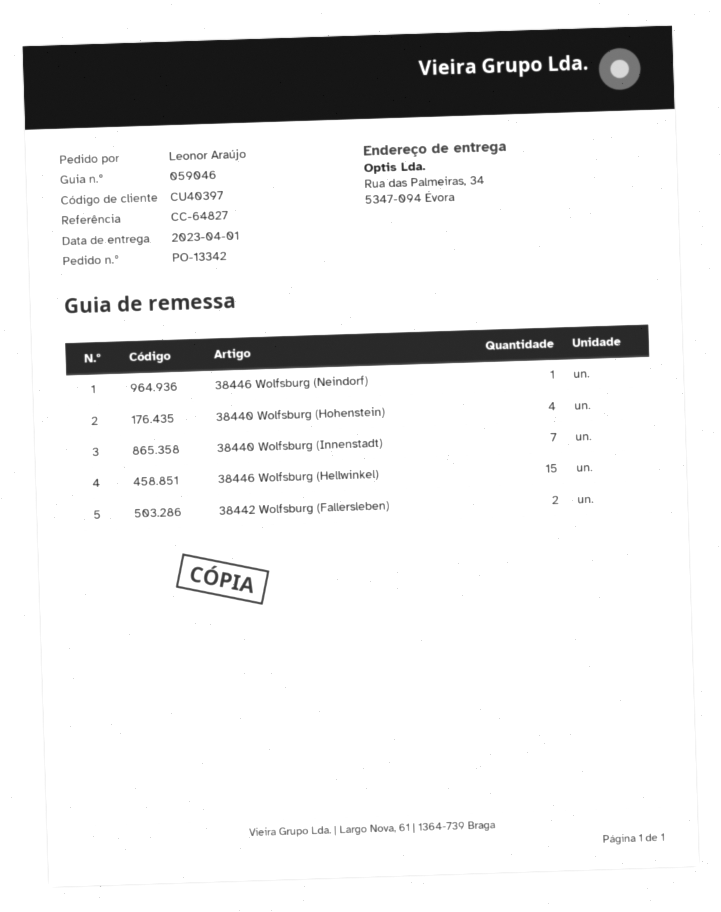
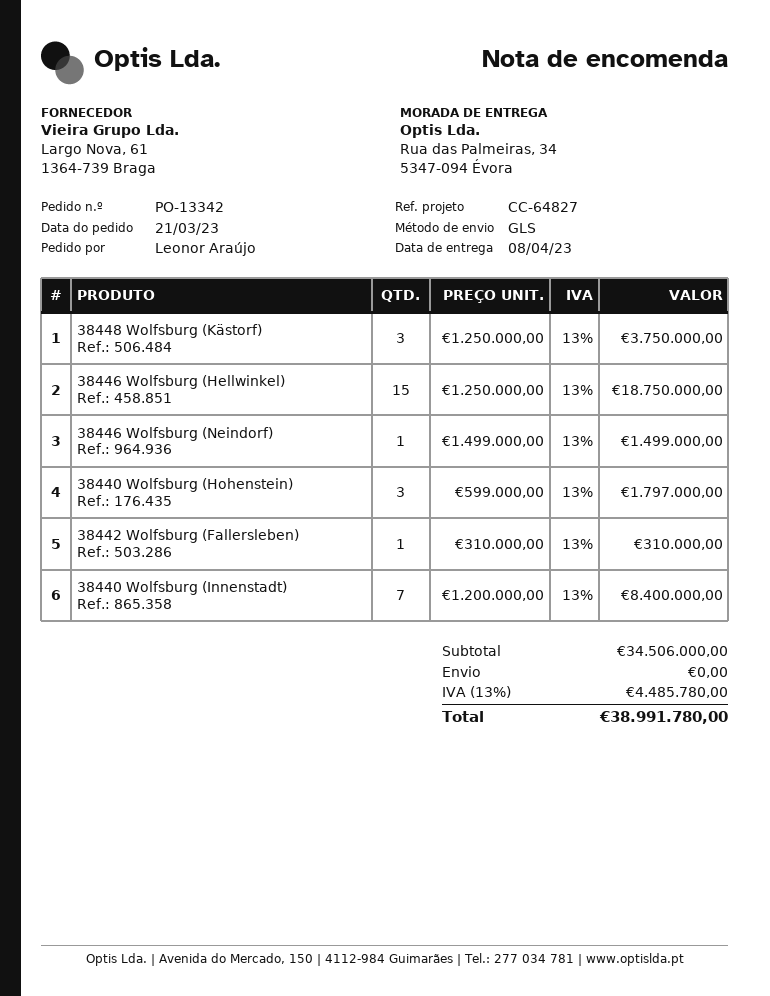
delivery date: 2023-04-01 -> 2023-04-08
38440 Wolfsburg (Hohenstein): 4 -> 3
38442 Wolfsburg (Fallersleben): 2 -> 1
38448 Wolfsburg (Kästorf): none -> 3

